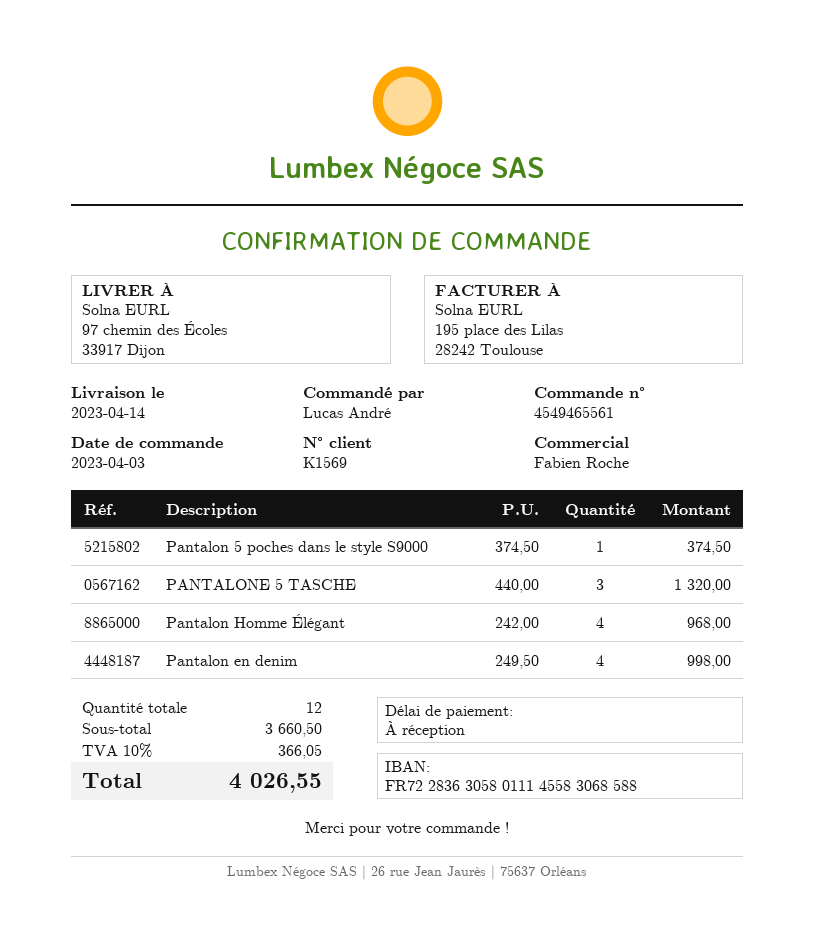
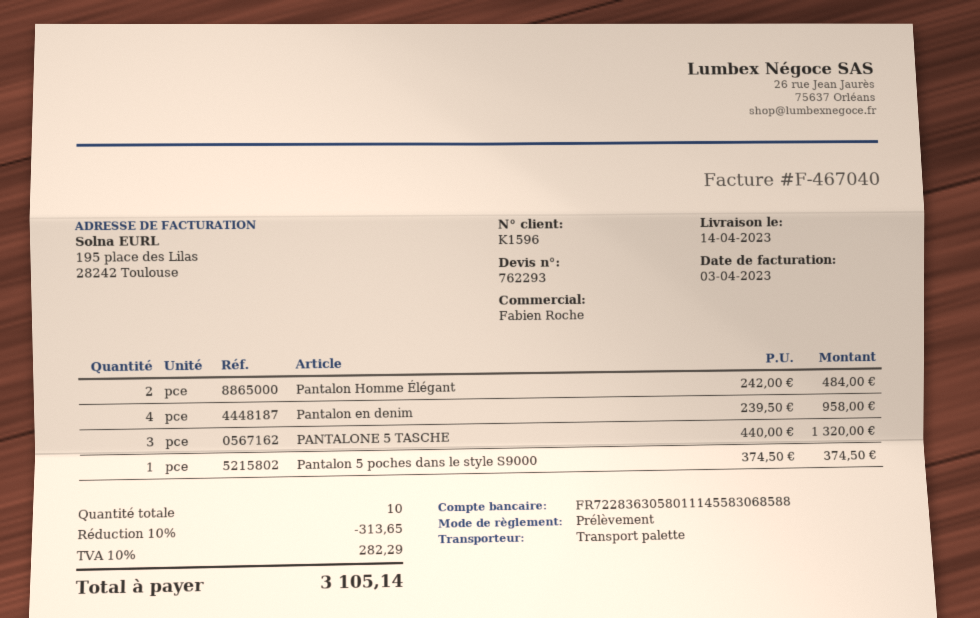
customer number: K1569 -> K1596
Pantalon Homme Élégant: 4 x 242.00 = 968.00 -> 2 x 242.00 = 484.00
Pantalon en denim: 4 x 249.50 = 998.00 -> 4 x 239.50 = 958.00
total quantity: 12 -> 10
discount: none -> 10% = 313.65
tax: 10% = 366.05 -> 10% = 282.29
total: 4026.55 -> 3105.14

